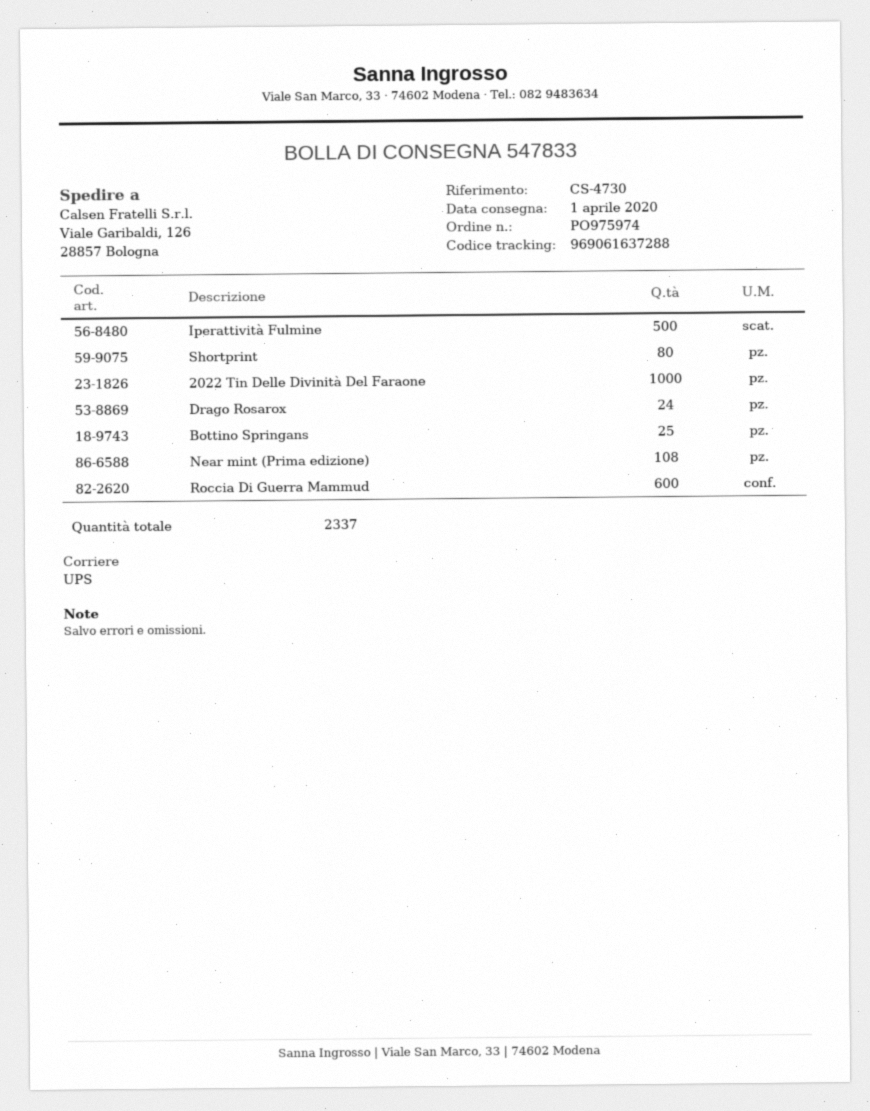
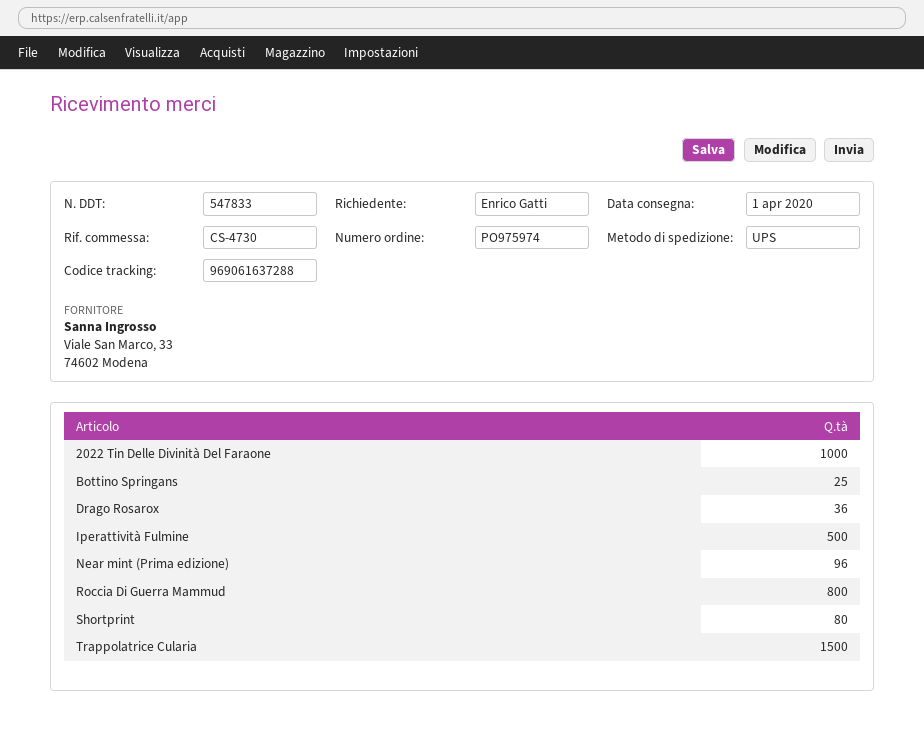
Drago Rosarox: 24 -> 36
Near mint (Prima edizione): 108 -> 96
Roccia Di Guerra Mammud: 600 -> 800
Trappolatrice Cularia: none -> 1500

